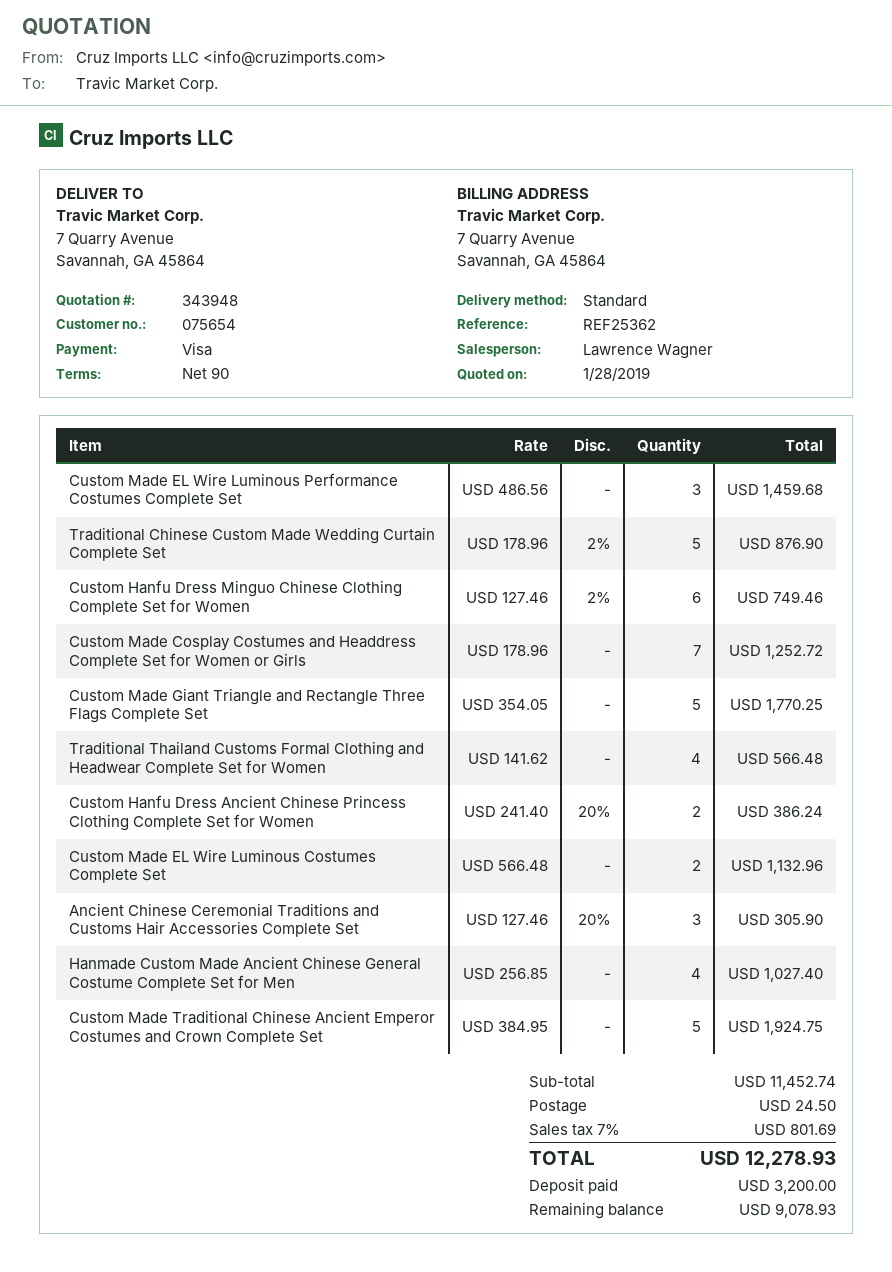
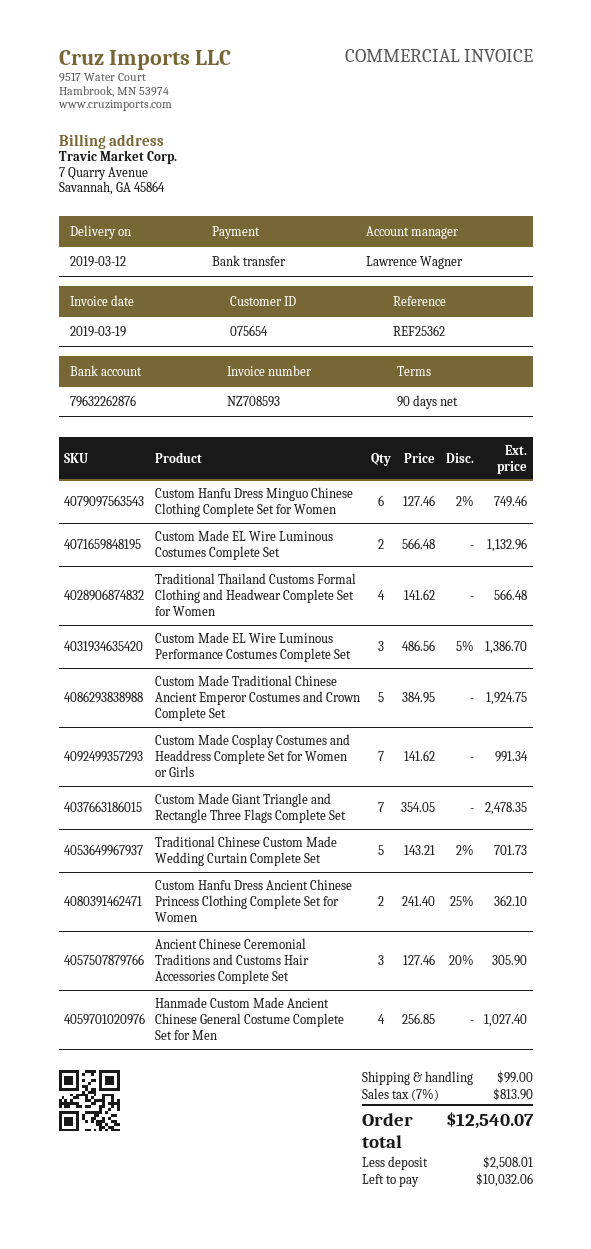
payment method: Visa -> bank transfer
Custom Made EL Wire Luminous Performance Costumes Complete Set: 3 x 486.56 = 1459.68 -> 3 x 486.56 - 5% = 1386.70
Traditional Chinese Custom Made Wedding Curtain Complete Set: 5 x 178.96 - 2% = 876.90 -> 5 x 143.21 - 2% = 701.73
Custom Made Cosplay Costumes and Headdress Complete Set for Women or Girls: 7 x 178.96 = 1252.72 -> 7 x 141.62 = 991.34
Custom Made Giant Triangle and Rectangle Three Flags Complete Set: 5 x 354.05 = 1770.25 -> 7 x 354.05 = 2478.35
Custom Hanfu Dress Ancient Chinese Princess Clothing Complete Set for Women: 2 x 241.40 - 20% = 386.24 -> 2 x 241.40 - 25% = 362.10
shipping: 24.50 -> 99.00
tax: 7% = 801.69 -> 7% = 813.90
total: 12278.93 -> 12540.07
deposit: 3200.00 -> 2508.01
balance: 9078.93 -> 10032.06

